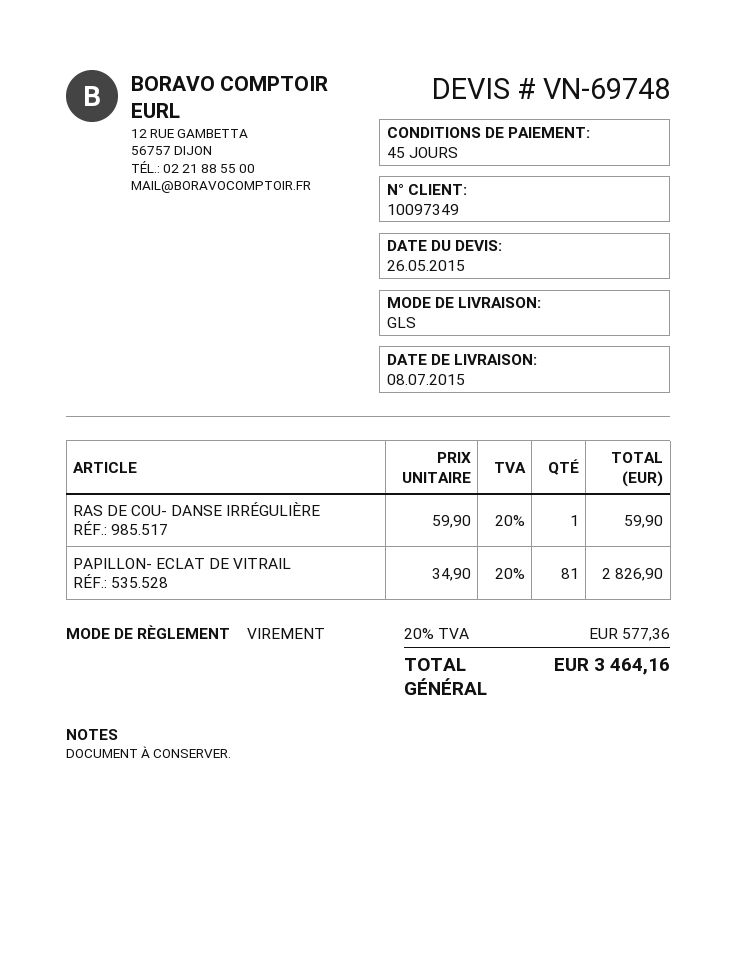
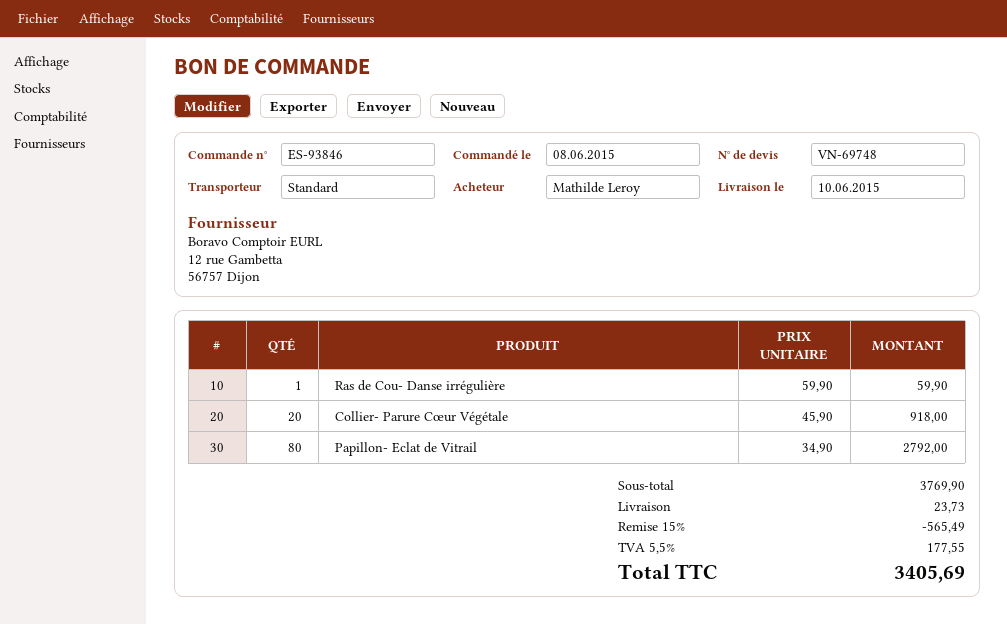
delivery date: 2015-07-08 -> 2015-06-10
shipping method: GLS -> standard
PAPILLON- ECLAT DE VITRAIL: 81 x 34.90 = 2826.90 -> 80 x 34.90 = 2792.00
Collier- Parure Cœur Végétale: none -> 20 x 45.90 = 918.00
discount: none -> 15% = 565.49
shipping: none -> 23.73
tax: 20% = 577.36 -> 5.5% = 177.55
total: 3464.16 -> 3405.69

